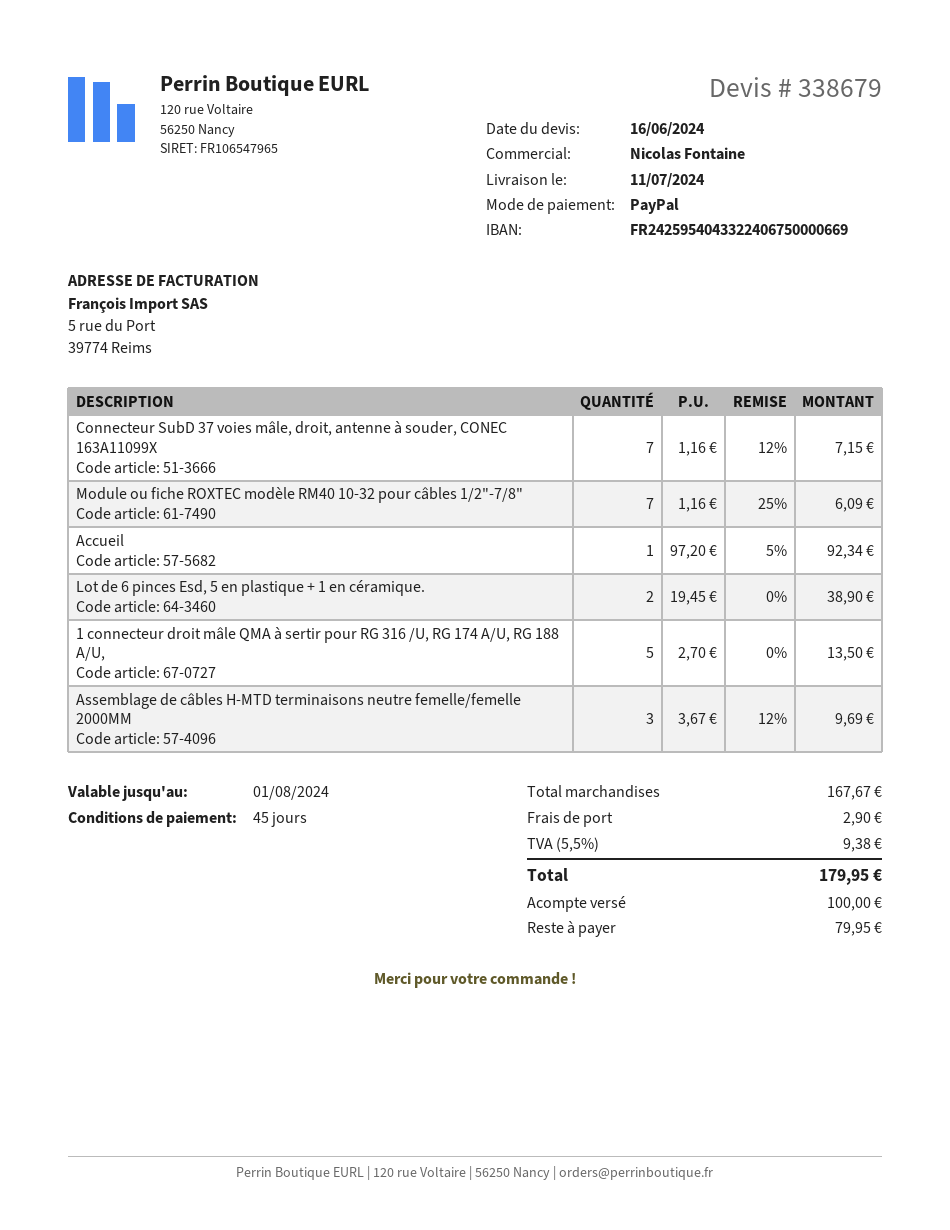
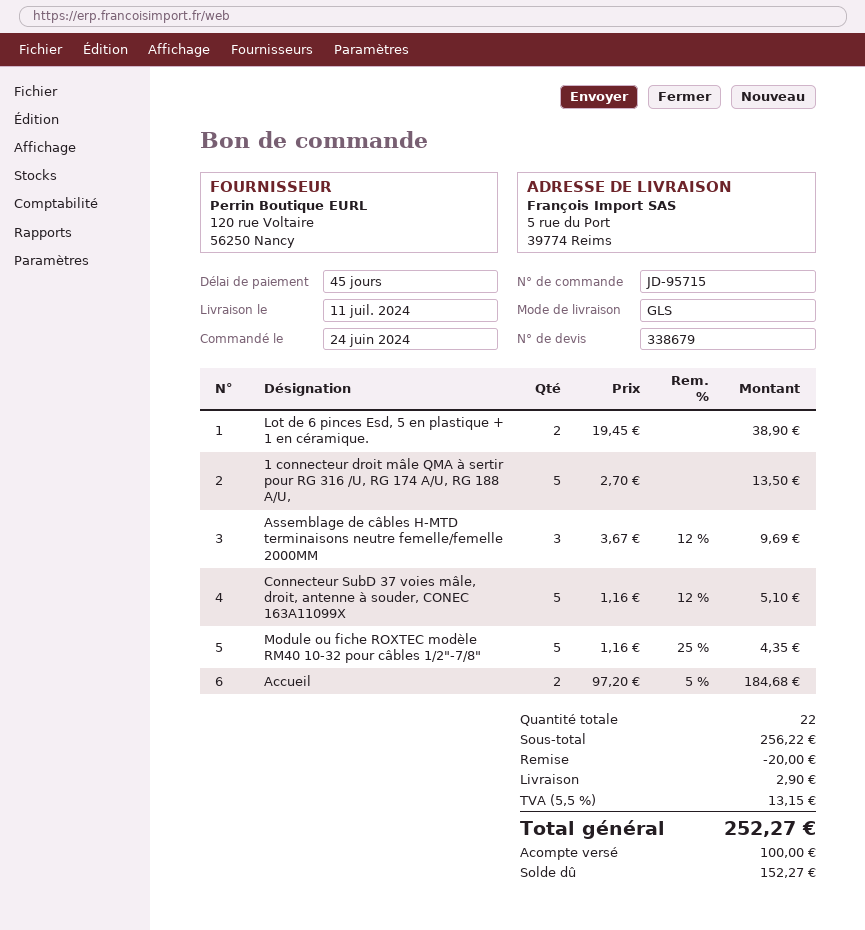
Connecteur SubD 37 voies mâle, droit, antenne à souder, CONEC 163A11099X: 7 x 1.16 - 12% = 7.15 -> 5 x 1.16 - 12% = 5.10
Module ou fiche ROXTEC modèle RM40 10-32 pour câbles 1/2"-7/8": 7 x 1.16 - 25% = 6.09 -> 5 x 1.16 - 25% = 4.35
Accueil: 1 x 97.20 - 5% = 92.34 -> 2 x 97.20 - 5% = 184.68
subtotal: 167.67 -> 256.22
discount: none -> 20.00
tax: 5.5% = 9.38 -> 5.5% = 13.15
total: 179.95 -> 252.27
balance: 79.95 -> 152.27

